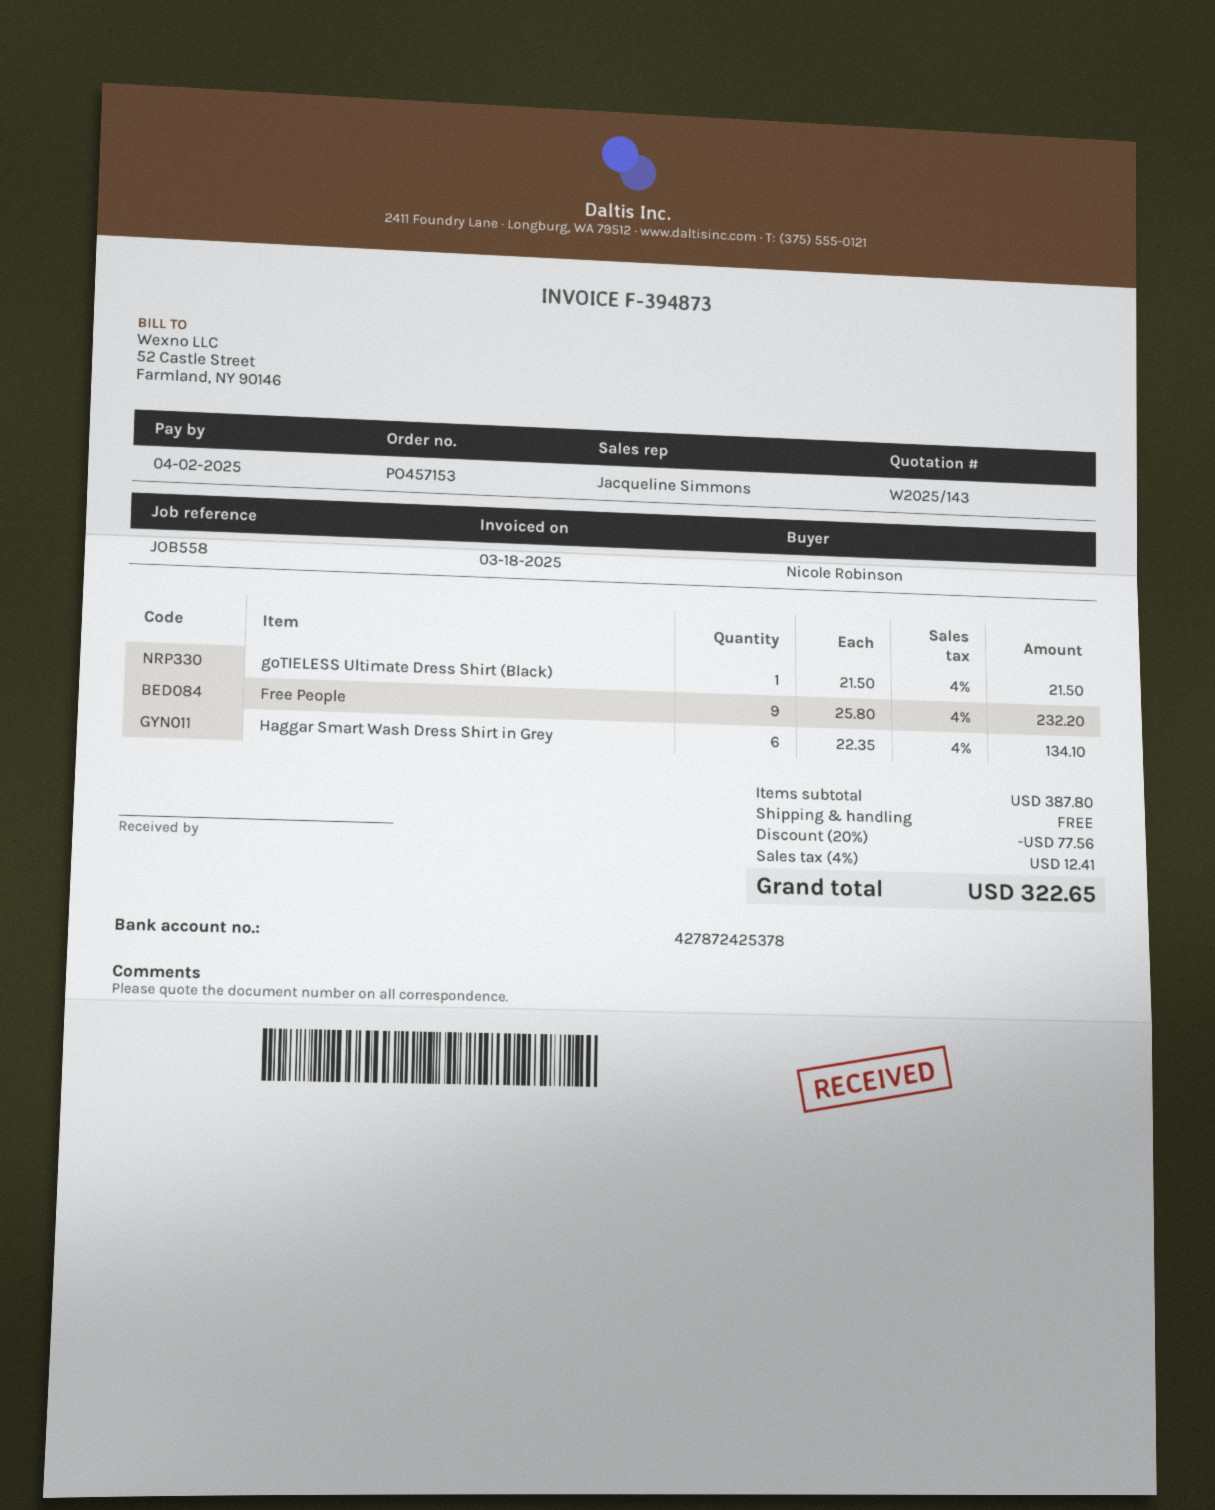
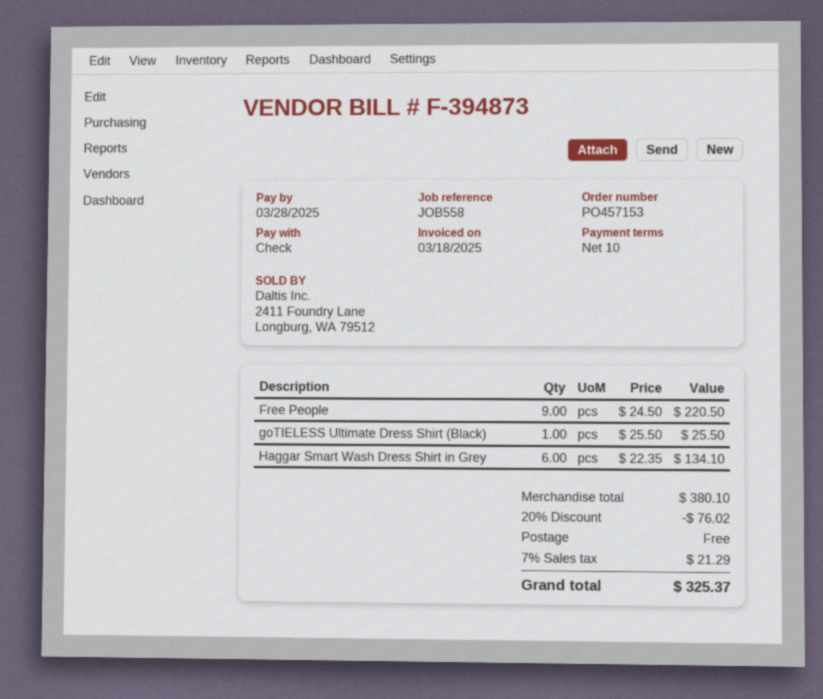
due date: 2025-04-02 -> 2025-03-28
goTIELESS Ultimate Dress Shirt (Black): 1 x 21.50 = 21.50 -> 1 x 25.50 = 25.50
Free People: 9 x 25.80 = 232.20 -> 9 x 24.50 = 220.50
subtotal: 387.80 -> 380.10
discount: 20% = 77.56 -> 20% = 76.02
tax: 4% = 12.41 -> 7% = 21.29
total: 322.65 -> 325.37

